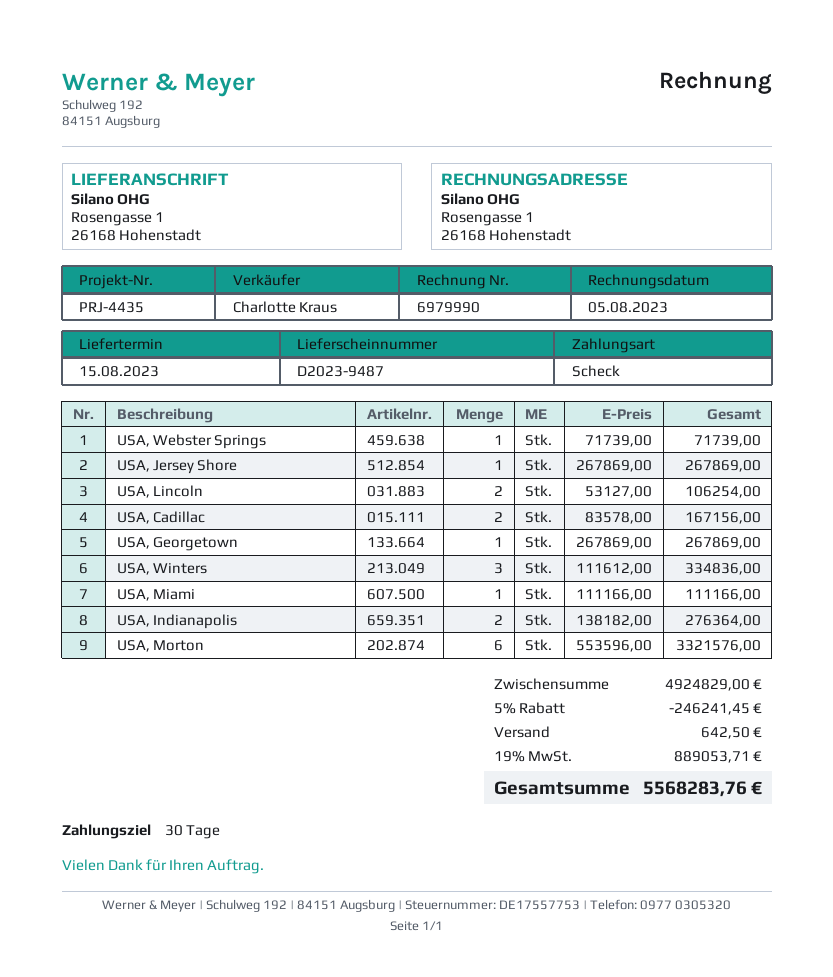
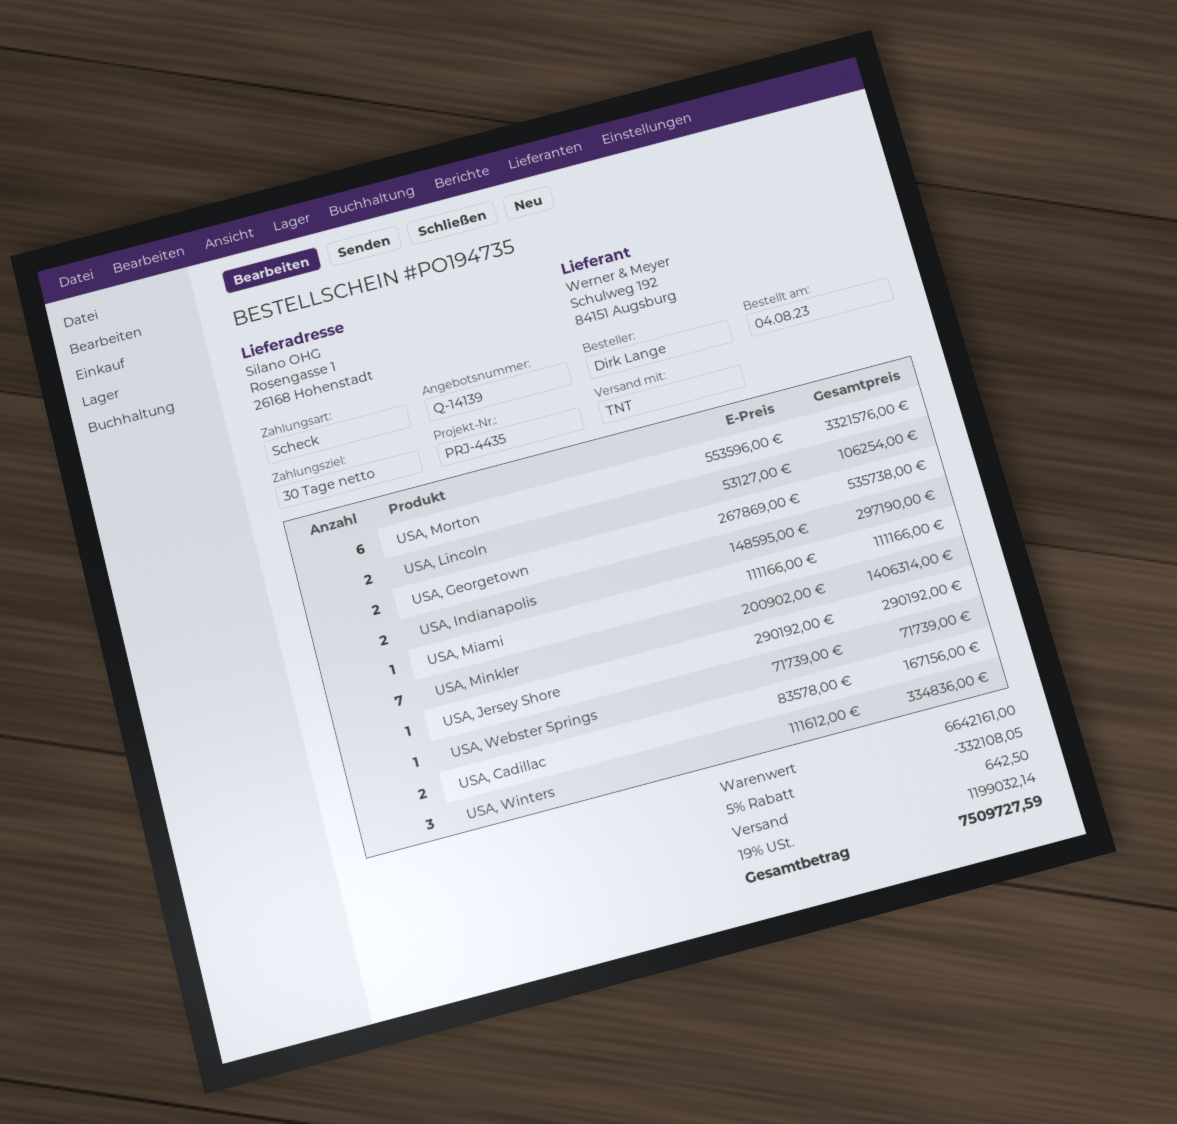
USA, Jersey Shore: 1 x 267869.00 = 267869.00 -> 1 x 290192.00 = 290192.00
USA, Georgetown: 1 x 267869.00 = 267869.00 -> 2 x 267869.00 = 535738.00
USA, Indianapolis: 2 x 138182.00 = 276364.00 -> 2 x 148595.00 = 297190.00
USA, Minkler: none -> 7 x 200902.00 = 1406314.00
subtotal: 4924829.00 -> 6642161.00
discount: 5% = 246241.45 -> 5% = 332108.05
tax: 19% = 889053.71 -> 19% = 1199032.14
total: 5568283.76 -> 7509727.59

